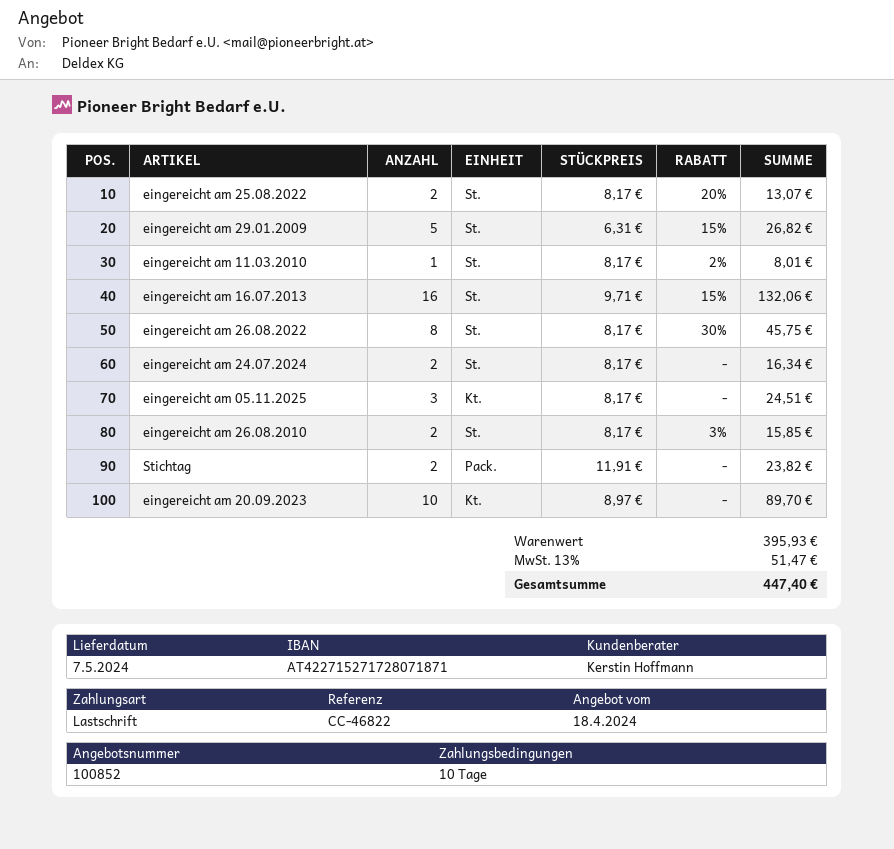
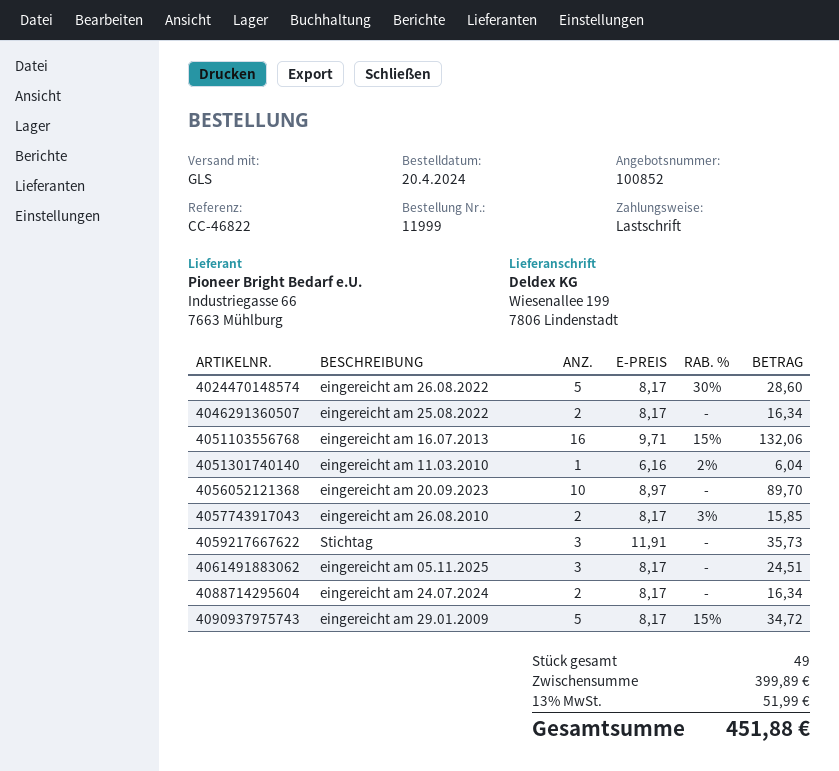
eingereicht am 25.08.2022: 2 x 8.17 - 20% = 13.07 -> 2 x 8.17 = 16.34
eingereicht am 29.01.2009: 5 x 6.31 - 15% = 26.82 -> 5 x 8.17 - 15% = 34.72
eingereicht am 11.03.2010: 1 x 8.17 - 2% = 8.01 -> 1 x 6.16 - 2% = 6.04
eingereicht am 26.08.2022: 8 x 8.17 - 30% = 45.75 -> 5 x 8.17 - 30% = 28.60
Stichtag: 2 x 11.91 = 23.82 -> 3 x 11.91 = 35.73
subtotal: 395.93 -> 399.89
tax: 13% = 51.47 -> 13% = 51.99
total: 447.40 -> 451.88

